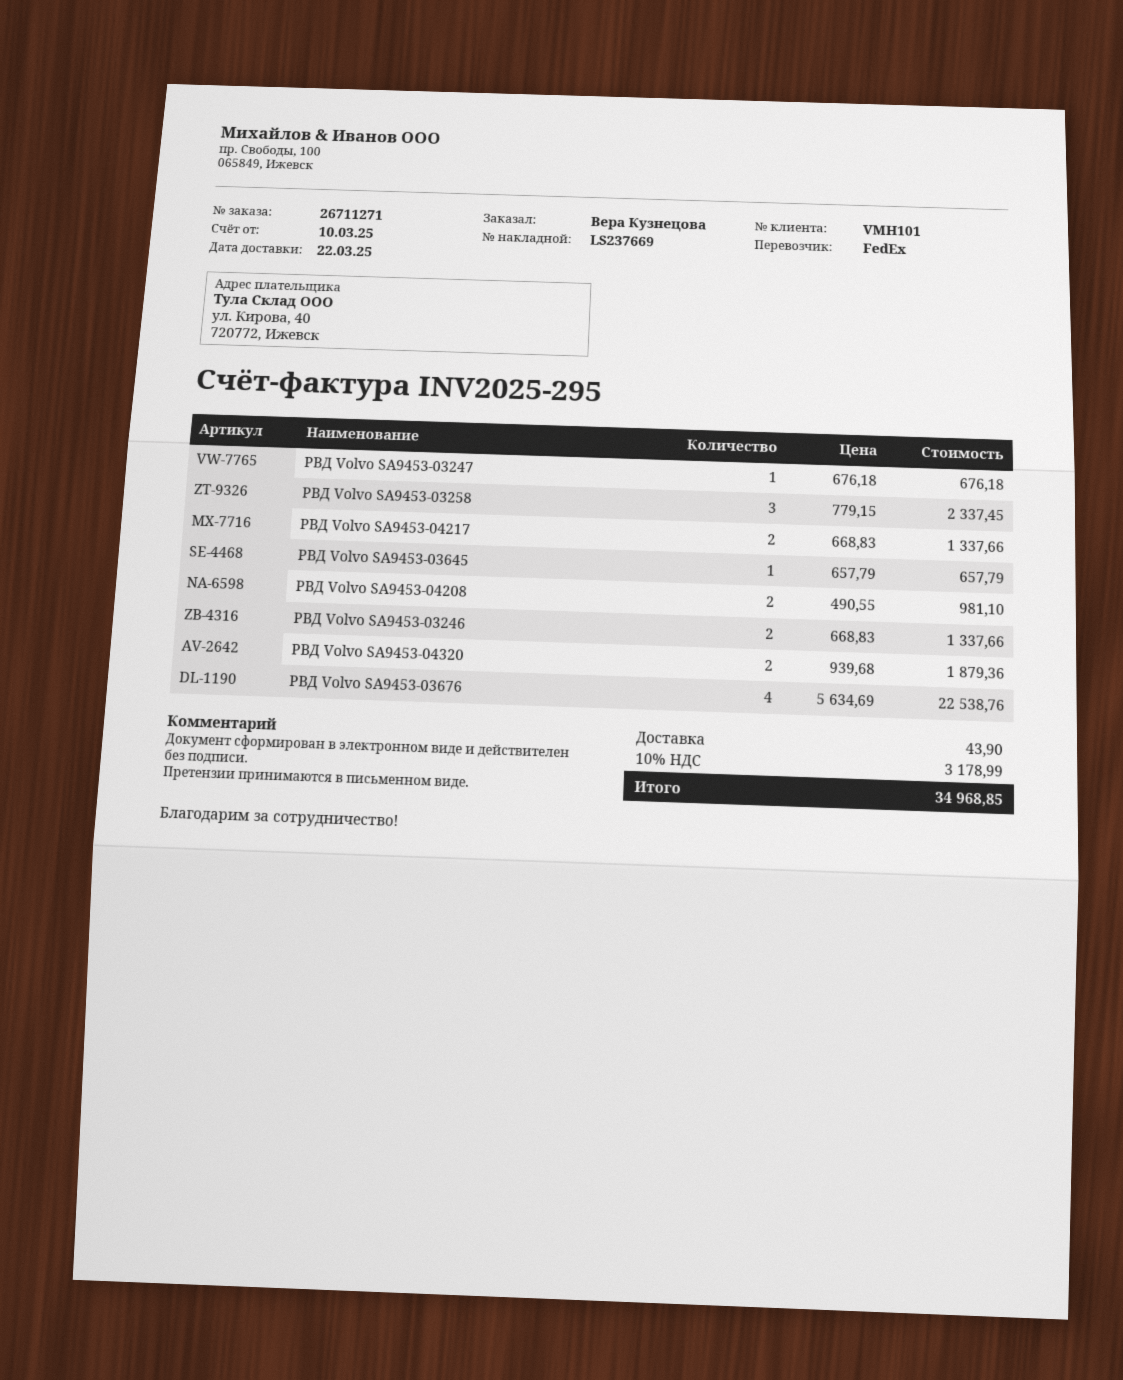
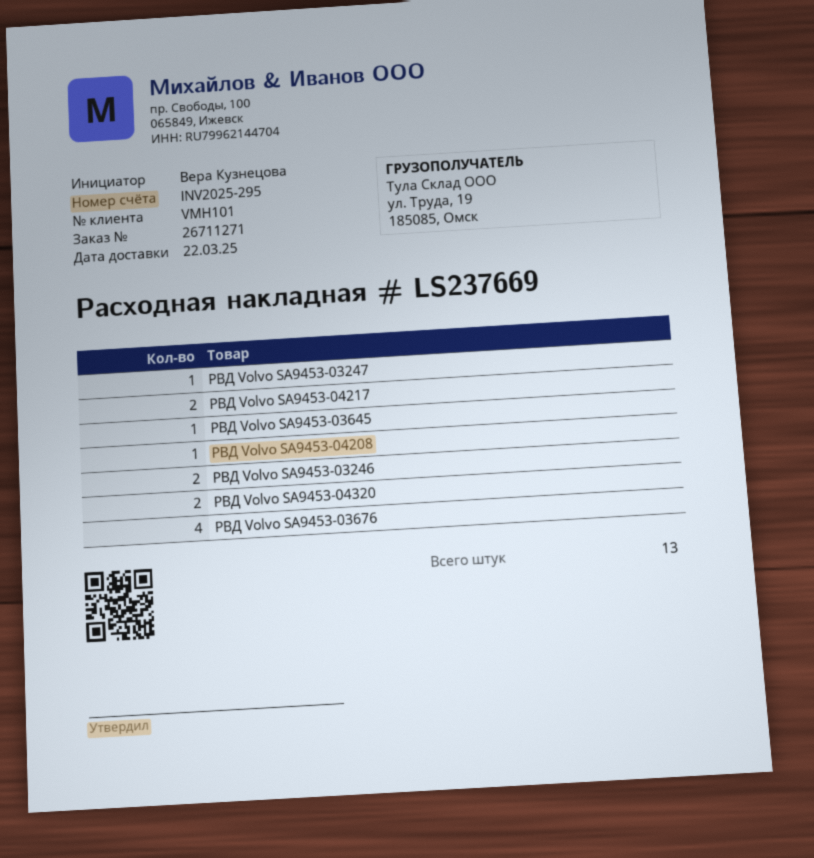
РВД Volvo SA9453-03258: 3 -> none
РВД Volvo SA9453-04208: 2 -> 1

